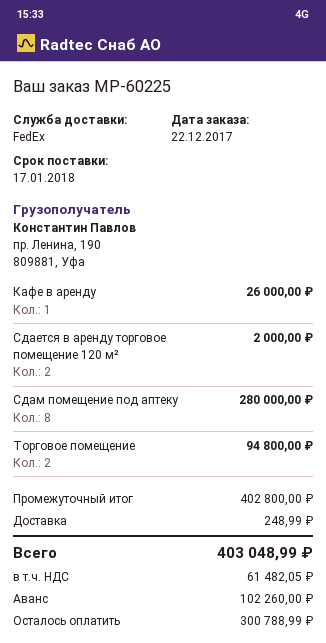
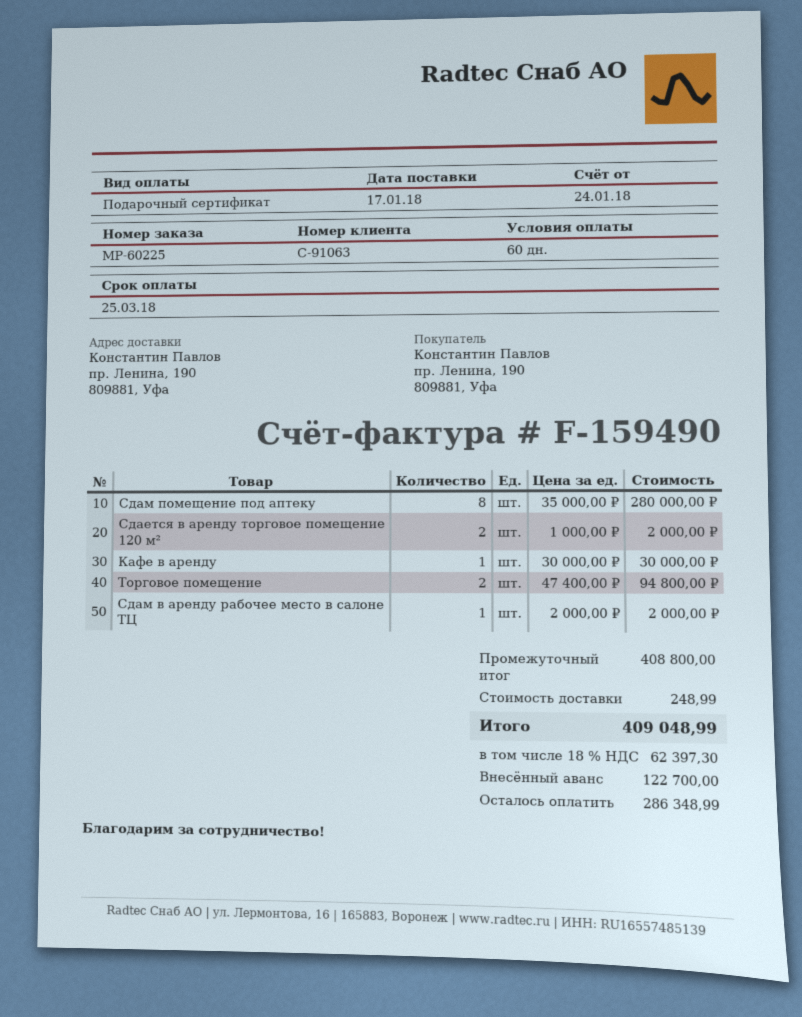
Кафе в аренду: 1 for 26000.00 -> 1 for 30000.00
Сдам в аренду рабочее место в салоне ТЦ: none -> 1 for 2000.00
subtotal: 402800.00 -> 408800.00
tax: 61482.05 -> 62397.30
total: 403048.99 -> 409048.99
deposit: 102260.00 -> 122700.00
balance: 300788.99 -> 286348.99

